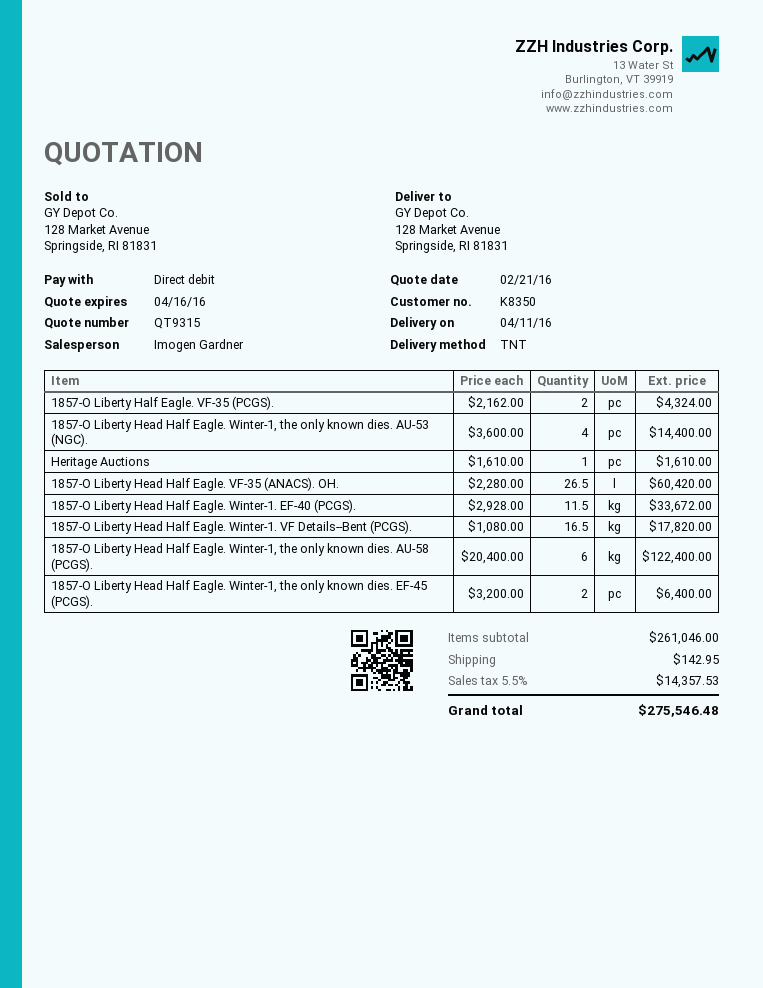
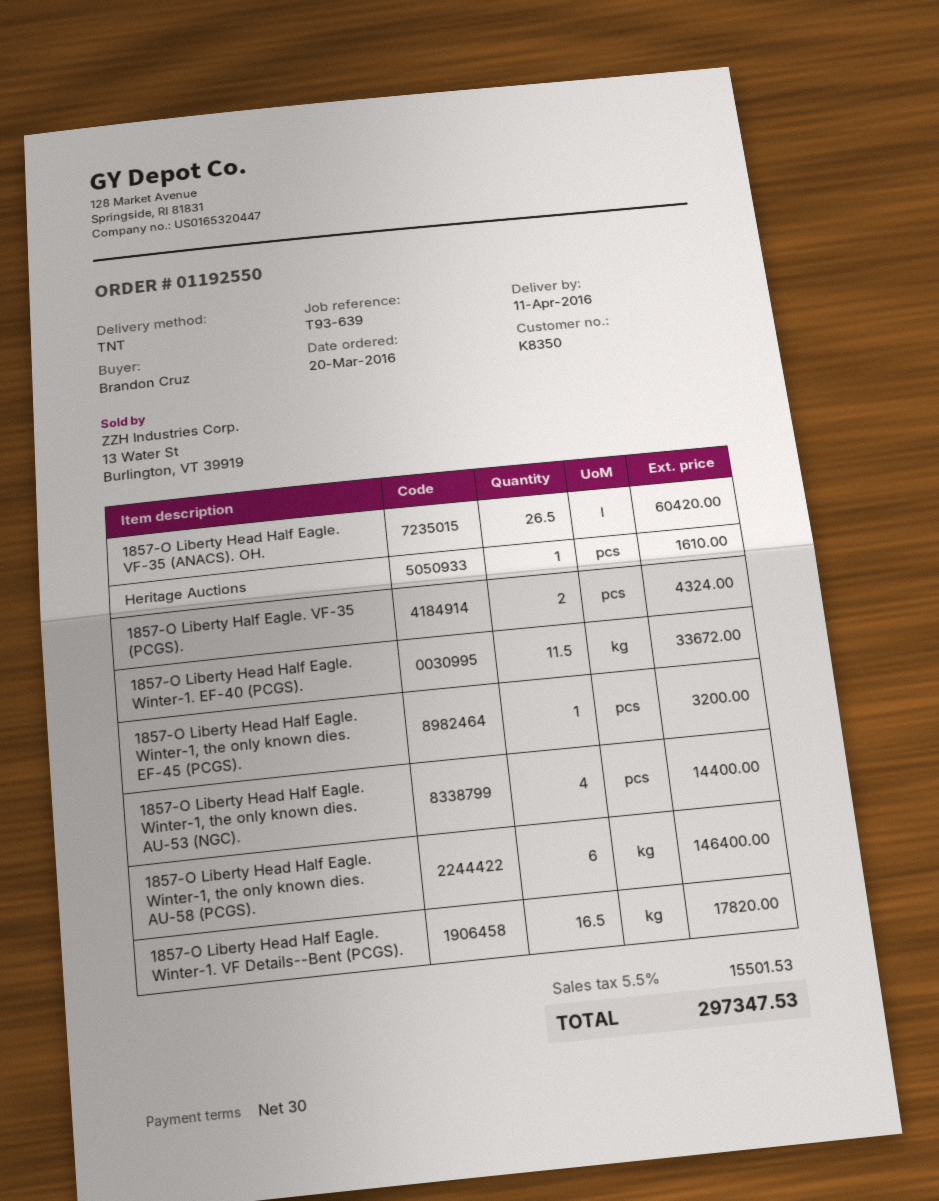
1857-O Liberty Head Half Eagle. Winter-1, the only known dies. AU-58 (PCGS).: 6 for 122400.00 -> 6 for 146400.00
1857-O Liberty Head Half Eagle. Winter-1, the only known dies. EF-45 (PCGS).: 2 for 6400.00 -> 1 for 3200.00
shipping: 142.95 -> none
tax: 5.5% = 14357.53 -> 5.5% = 15501.53
total: 275546.48 -> 297347.53

